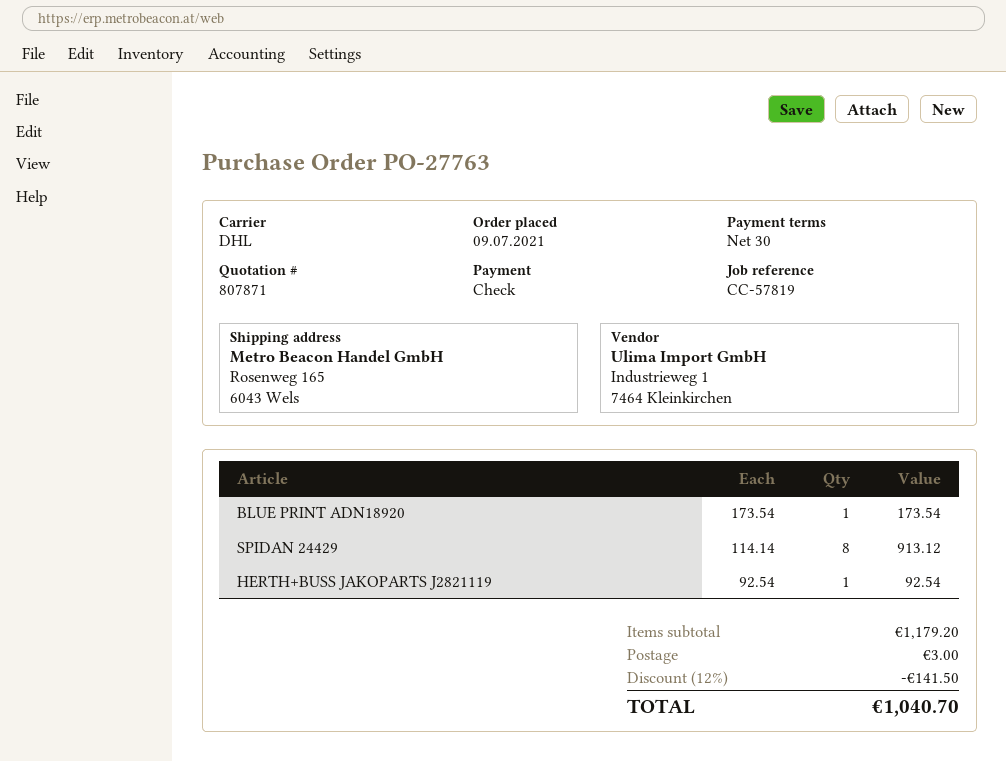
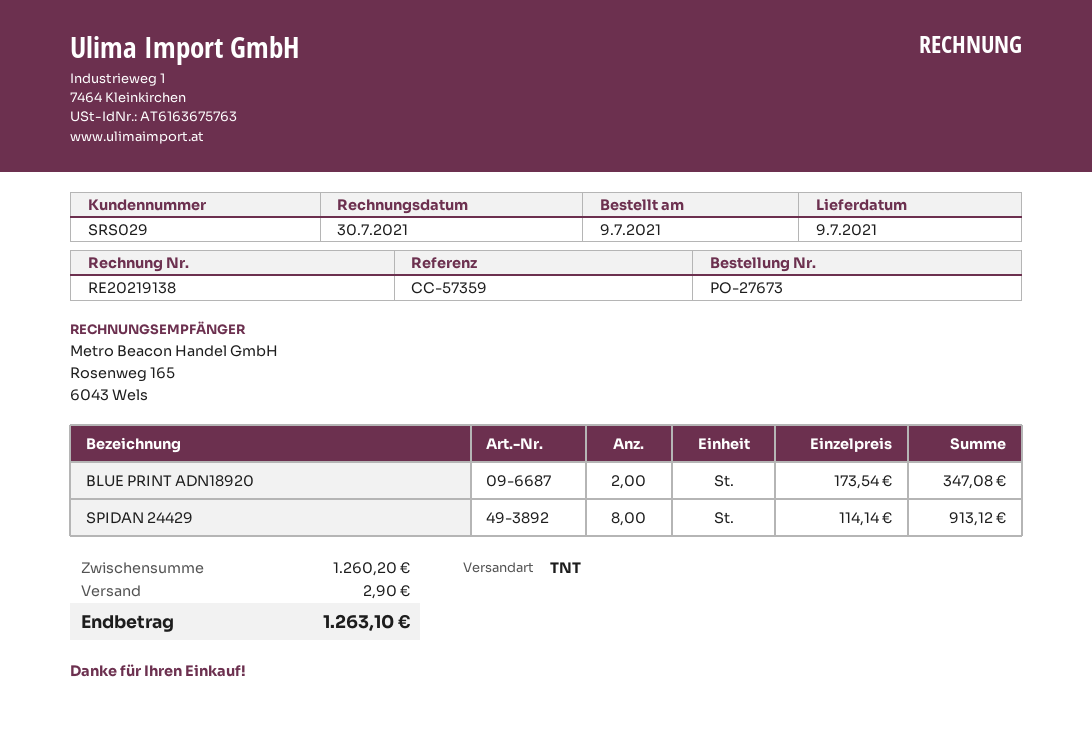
order number: PO-27763 -> PO-27673
reference: CC-57819 -> CC-57359
shipping method: DHL -> TNT
BLUE PRINT ADN18920: 1 x 173.54 = 173.54 -> 2 x 173.54 = 347.08
HERTH+BUSS JAKOPARTS J2821119: 1 x 92.54 = 92.54 -> none
subtotal: 1179.20 -> 1260.20
discount: 12% = 141.50 -> none
shipping: 3.00 -> 2.90
total: 1040.70 -> 1263.10

